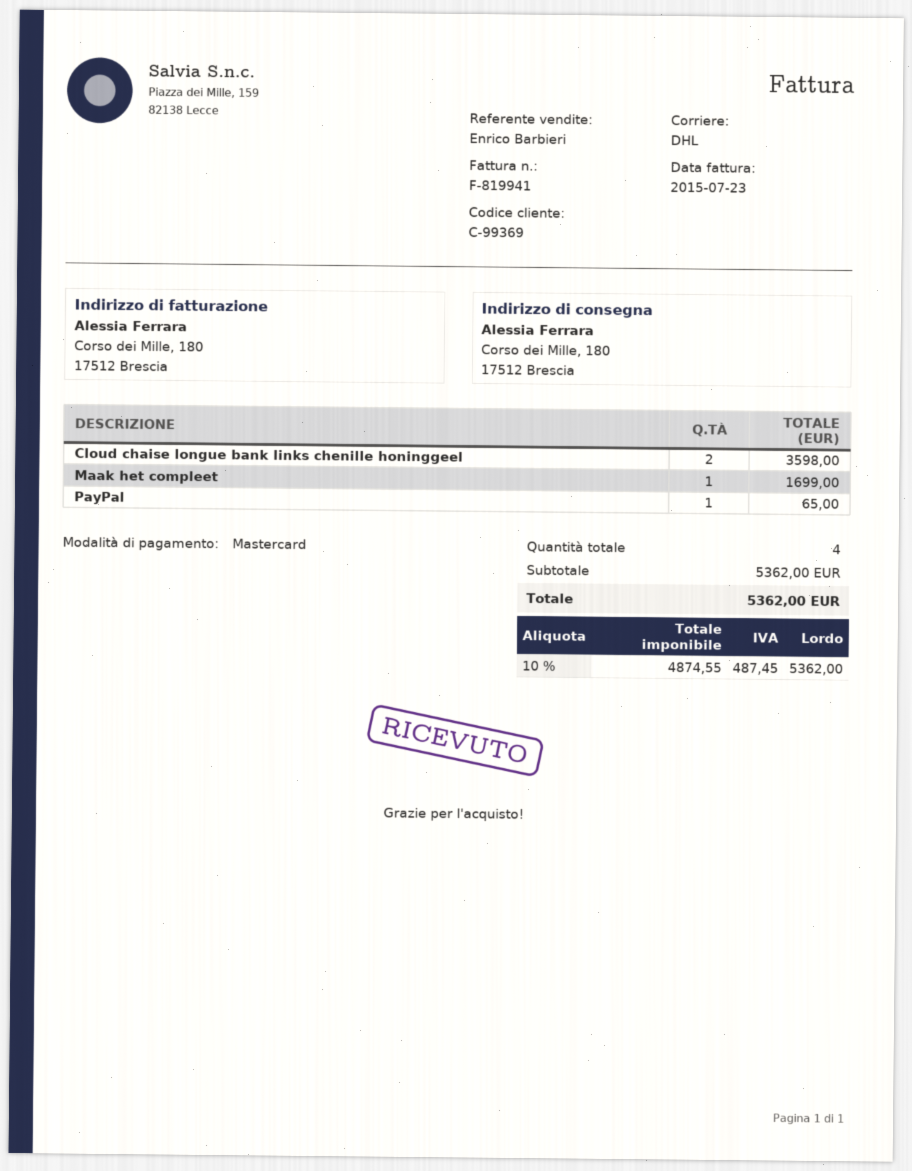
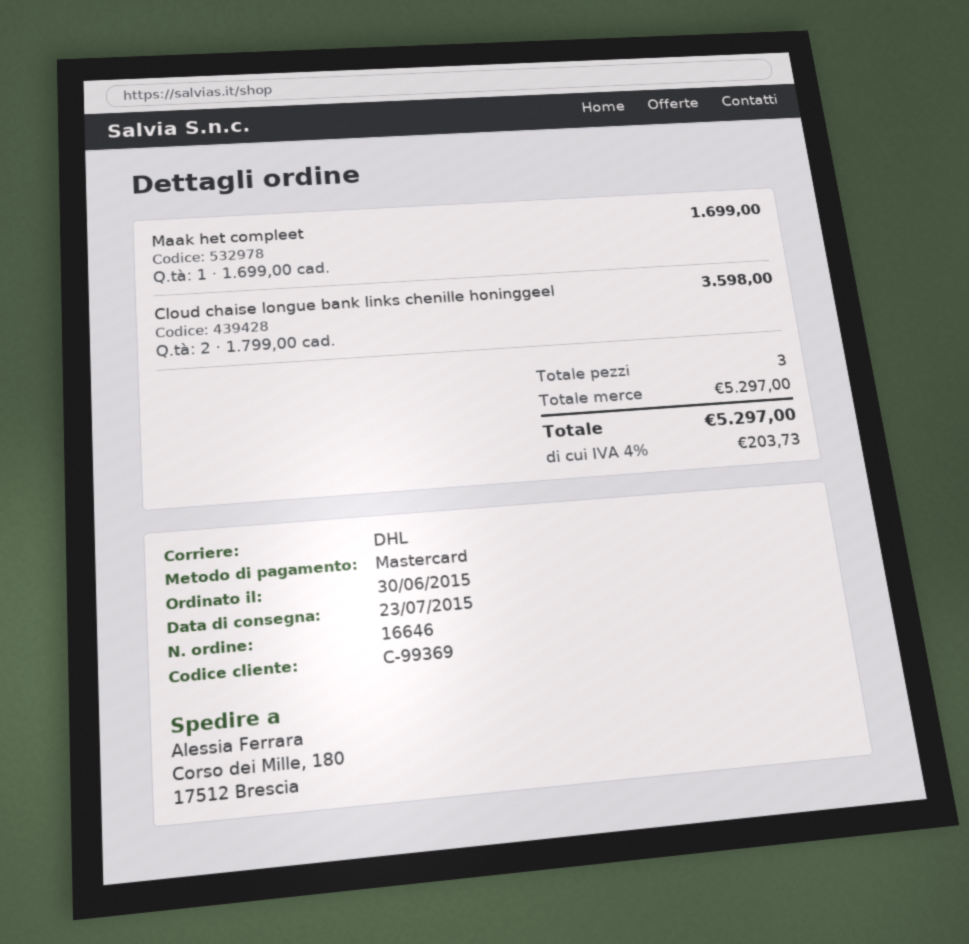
PayPal: 1 for 65.00 -> none
total quantity: 4 -> 3
subtotal: 5362.00 -> 5297.00
tax: 10% = 487.45 -> 4% = 203.73
total: 5362.00 -> 5297.00

